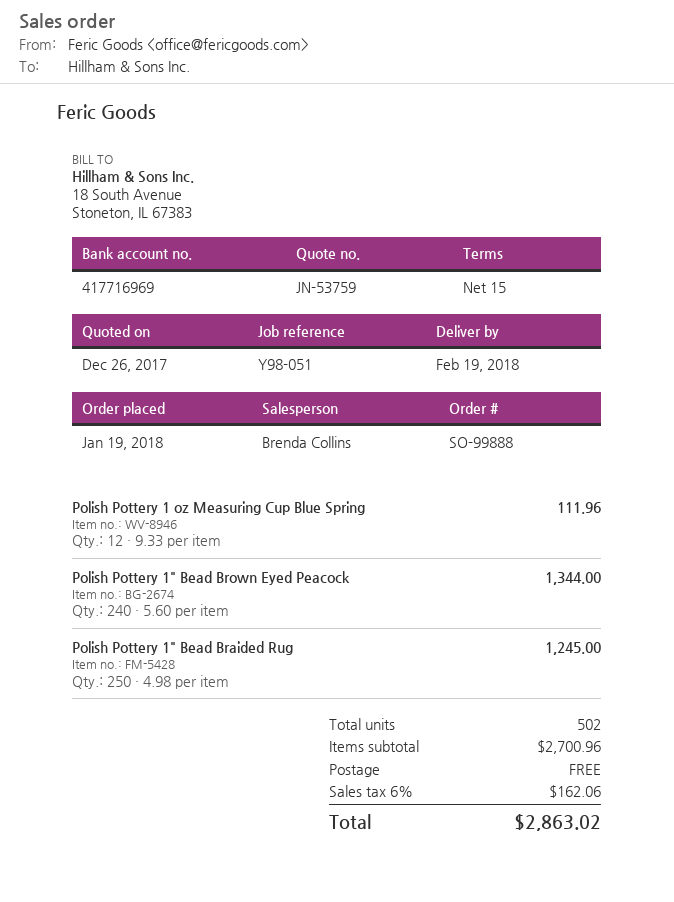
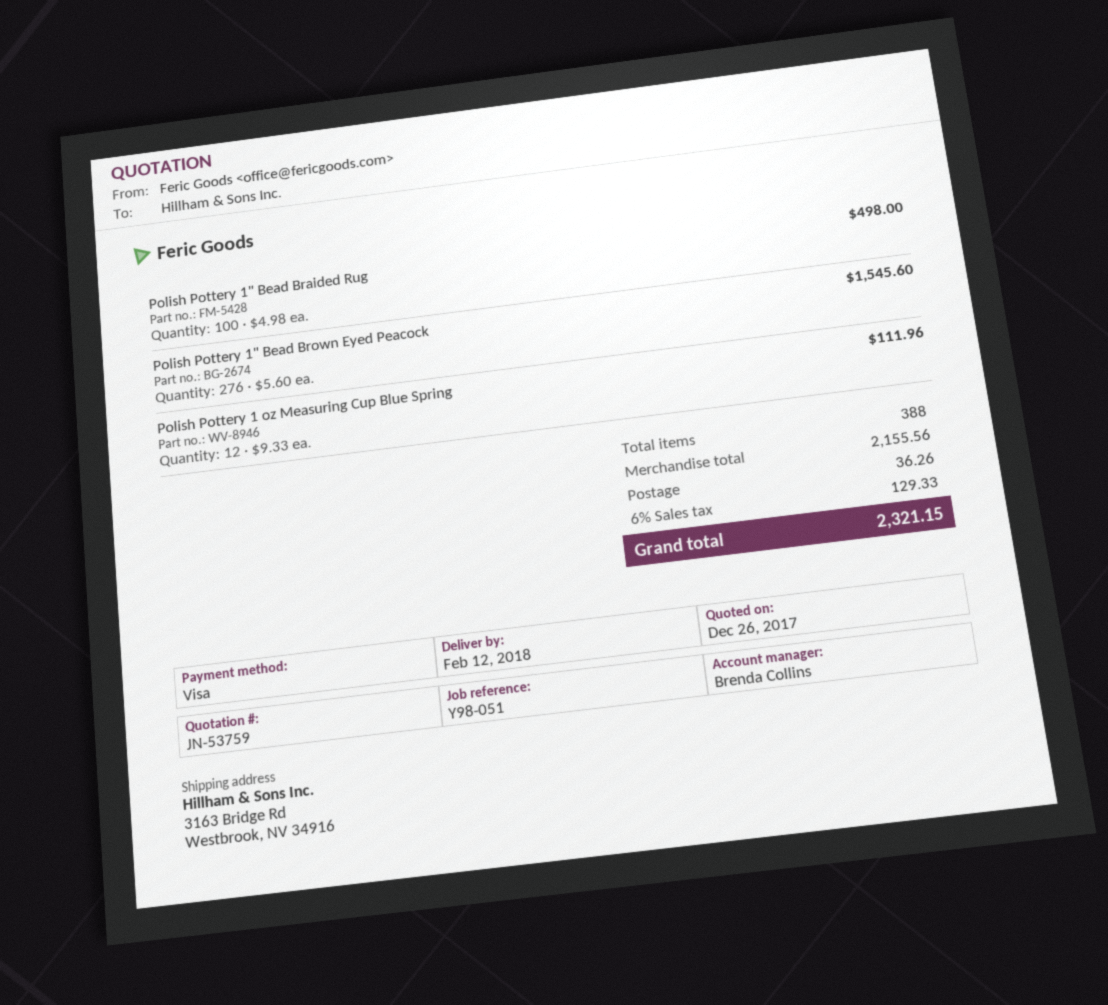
delivery date: 2018-02-19 -> 2018-02-12
Polish Pottery 1" Bead Brown Eyed Peacock: 240 x 5.60 = 1344.00 -> 276 x 5.60 = 1545.60
Polish Pottery 1" Bead Braided Rug: 250 x 4.98 = 1245.00 -> 100 x 4.98 = 498.00
total quantity: 502 -> 388
subtotal: 2700.96 -> 2155.56
shipping: 0.00 -> 36.26
tax: 6% = 162.06 -> 6% = 129.33
total: 2863.02 -> 2321.15

